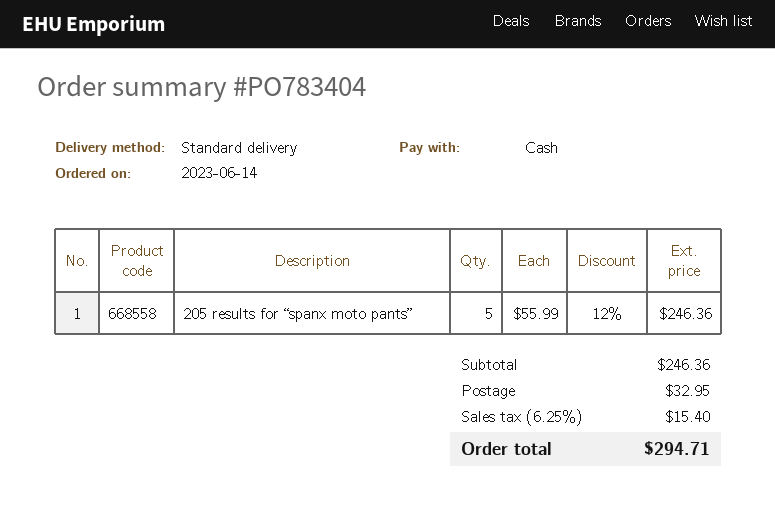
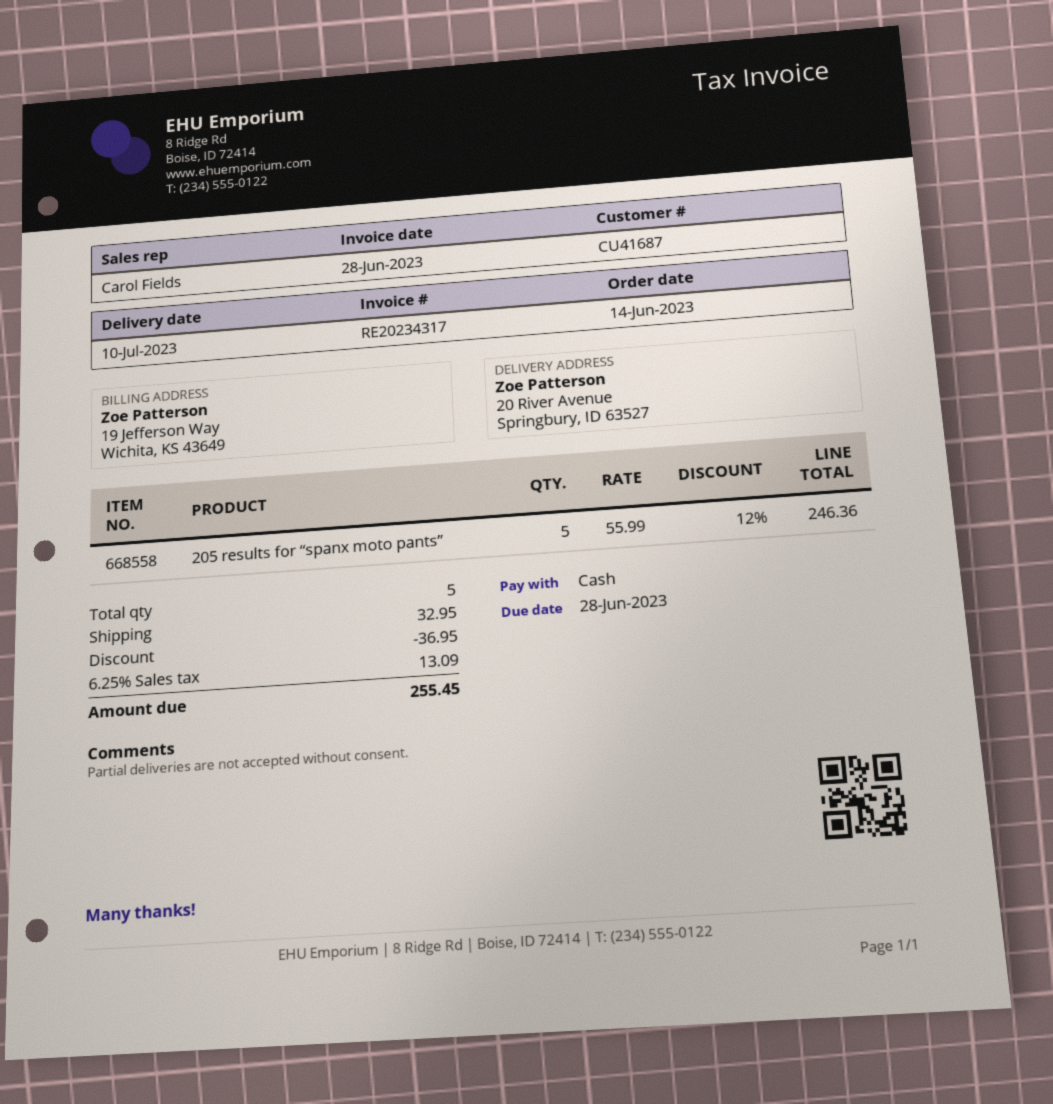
discount: none -> 36.95
tax: 6.25% = 15.40 -> 6.25% = 13.09
total: 294.71 -> 255.45

